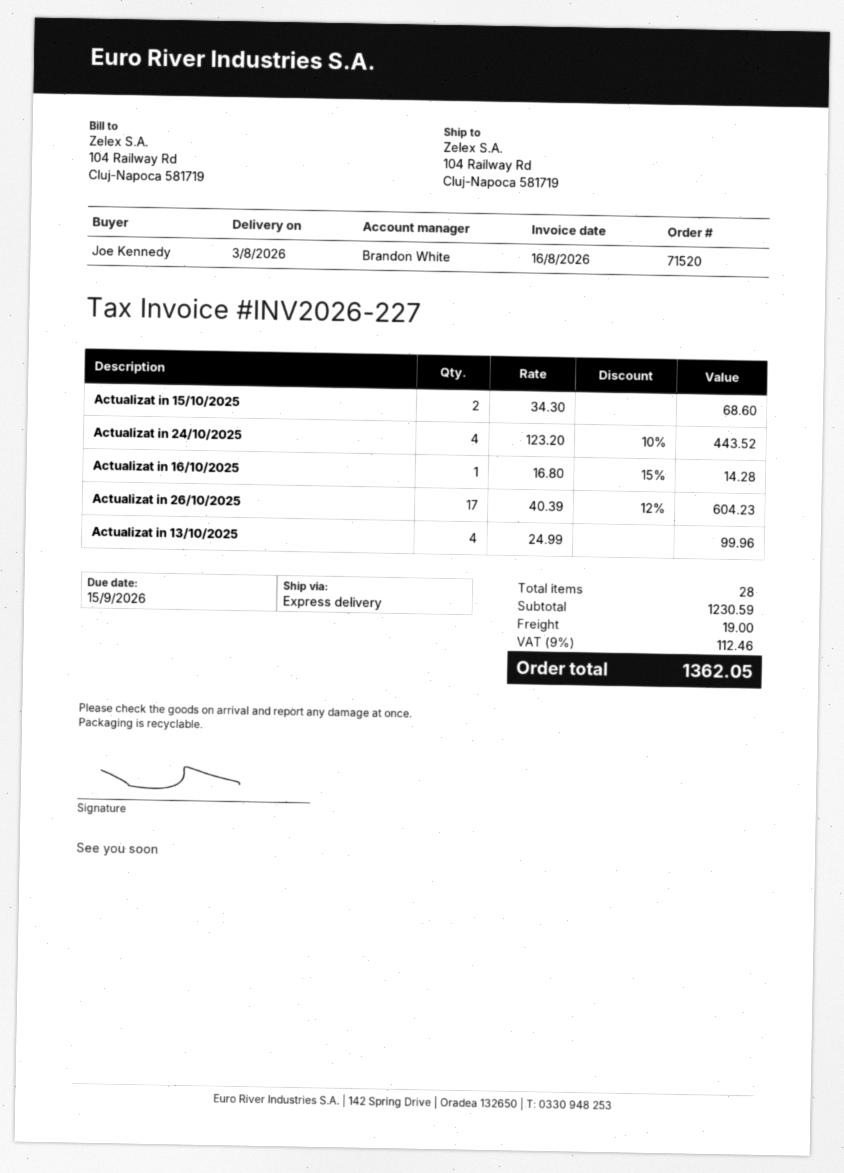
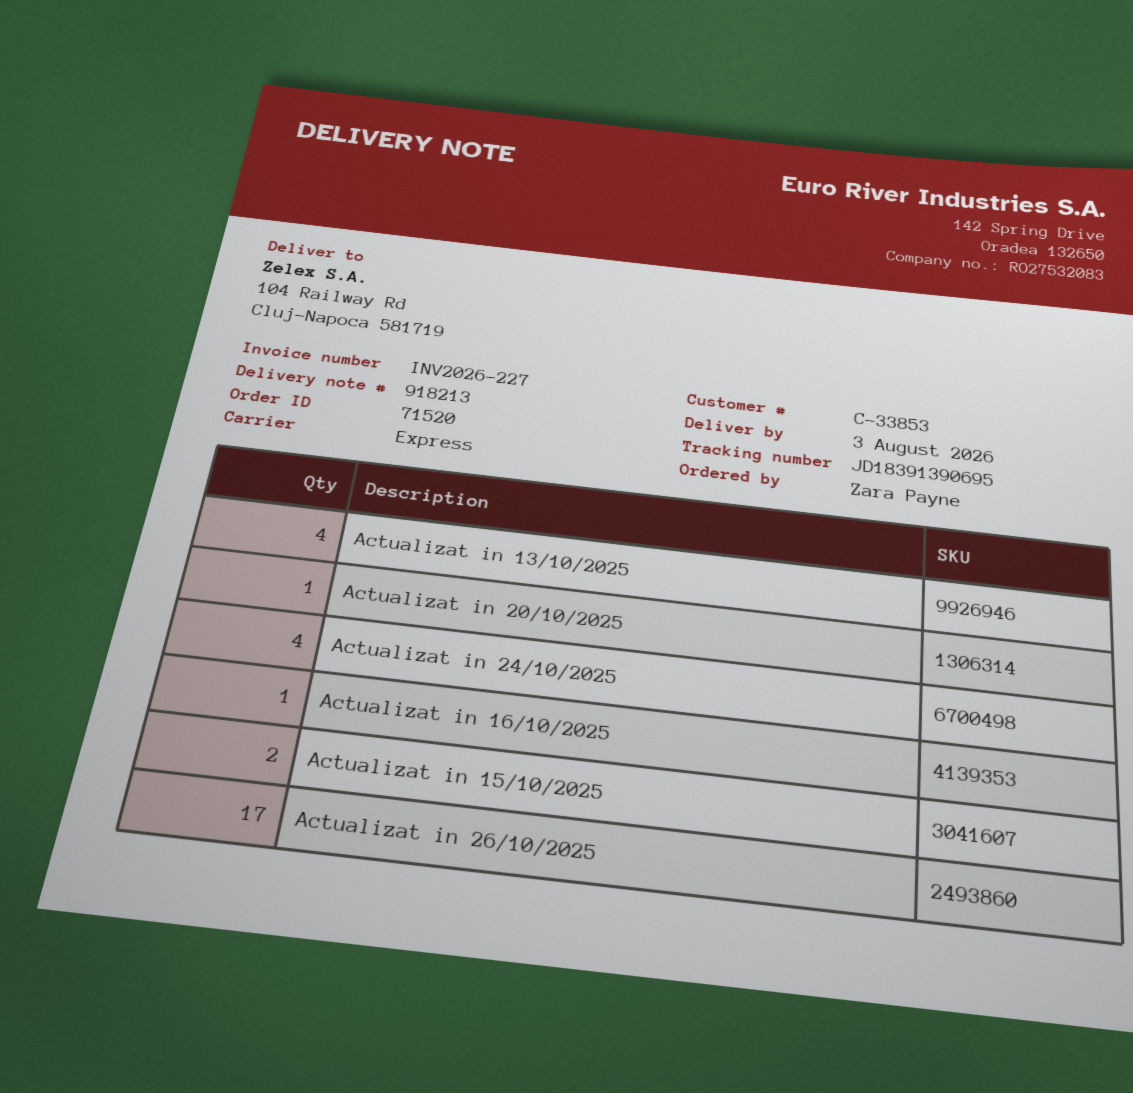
ordered by: Joe Kennedy -> Zara Payne
Actualizat in 20/10/2025: none -> 1

